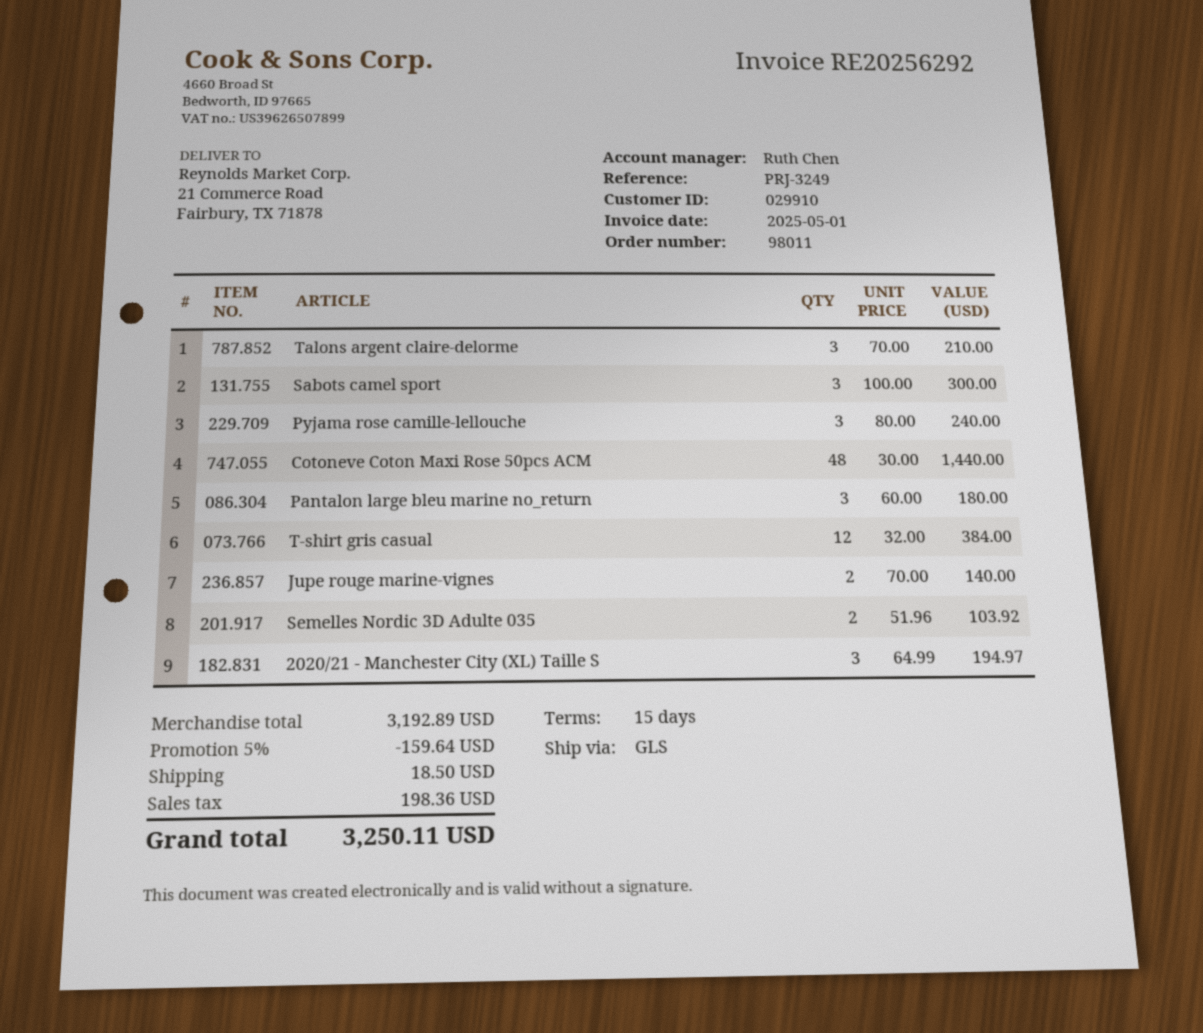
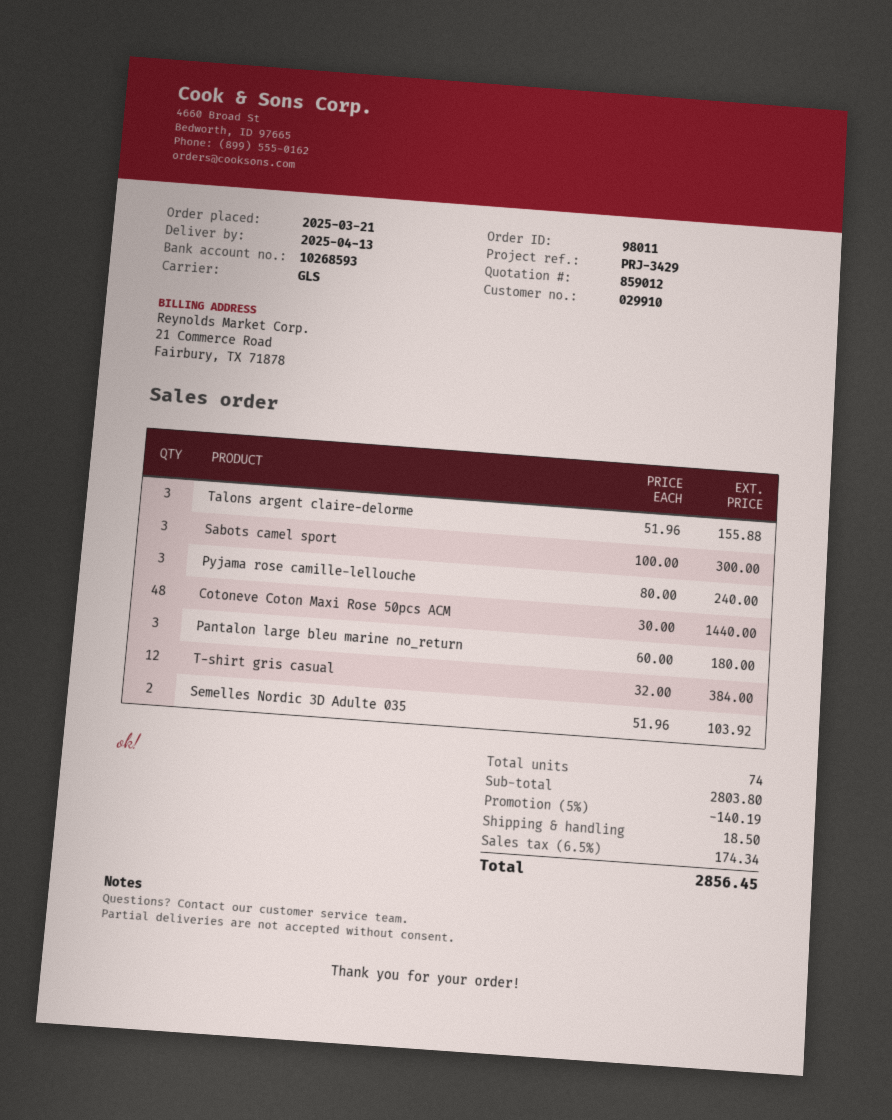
reference: PRJ-3249 -> PRJ-3429
Talons argent claire-delorme: 3 x 70.00 = 210.00 -> 3 x 51.96 = 155.88
Jupe rouge marine-vignes: 2 x 70.00 = 140.00 -> none
2020/21 - Manchester City (XL) Taille S: 3 x 64.99 = 194.97 -> none
subtotal: 3192.89 -> 2803.80
discount: 5% = 159.64 -> 5% = 140.19
tax: 198.36 -> 174.34
total: 3250.11 -> 2856.45

